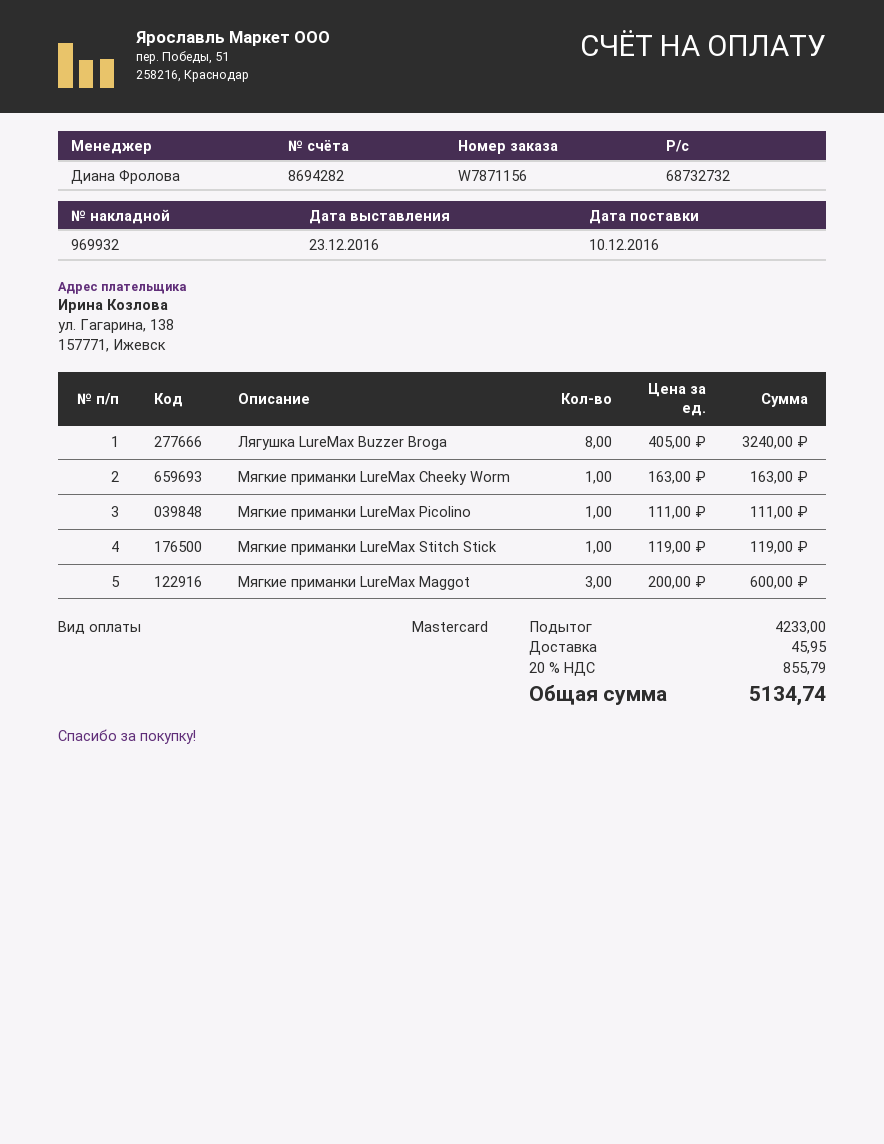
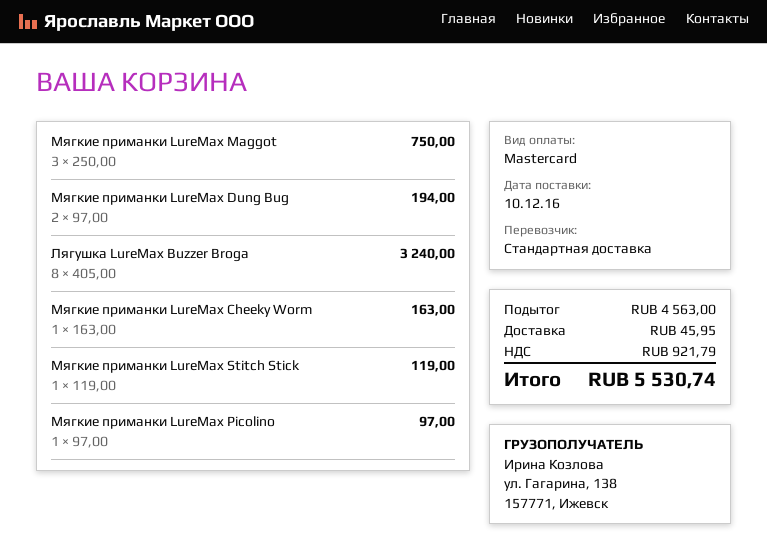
Мягкие приманки LureMax Picolino: 1 x 111.00 = 111.00 -> 1 x 97.00 = 97.00
Мягкие приманки LureMax Maggot: 3 x 200.00 = 600.00 -> 3 x 250.00 = 750.00
Мягкие приманки LureMax Dung Bug: none -> 2 x 97.00 = 194.00
subtotal: 4233.00 -> 4563.00
tax: 855.79 -> 921.79
total: 5134.74 -> 5530.74

